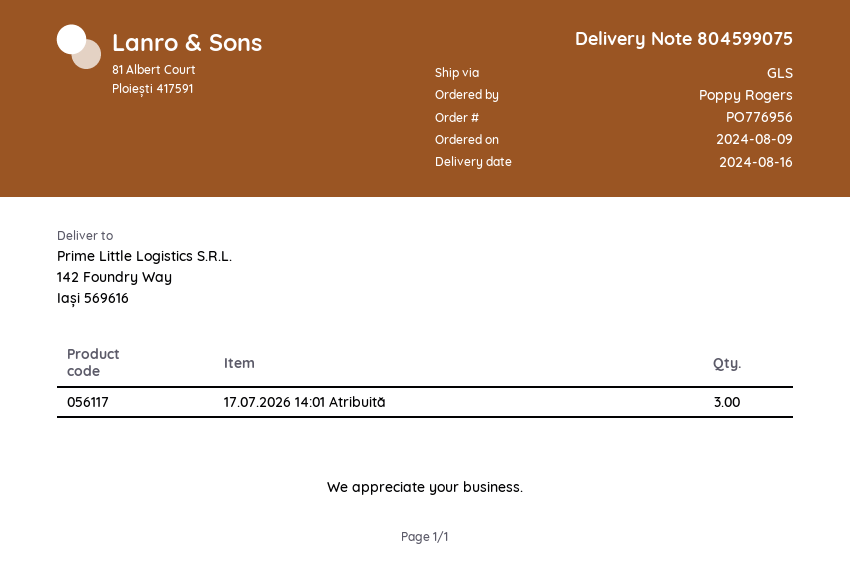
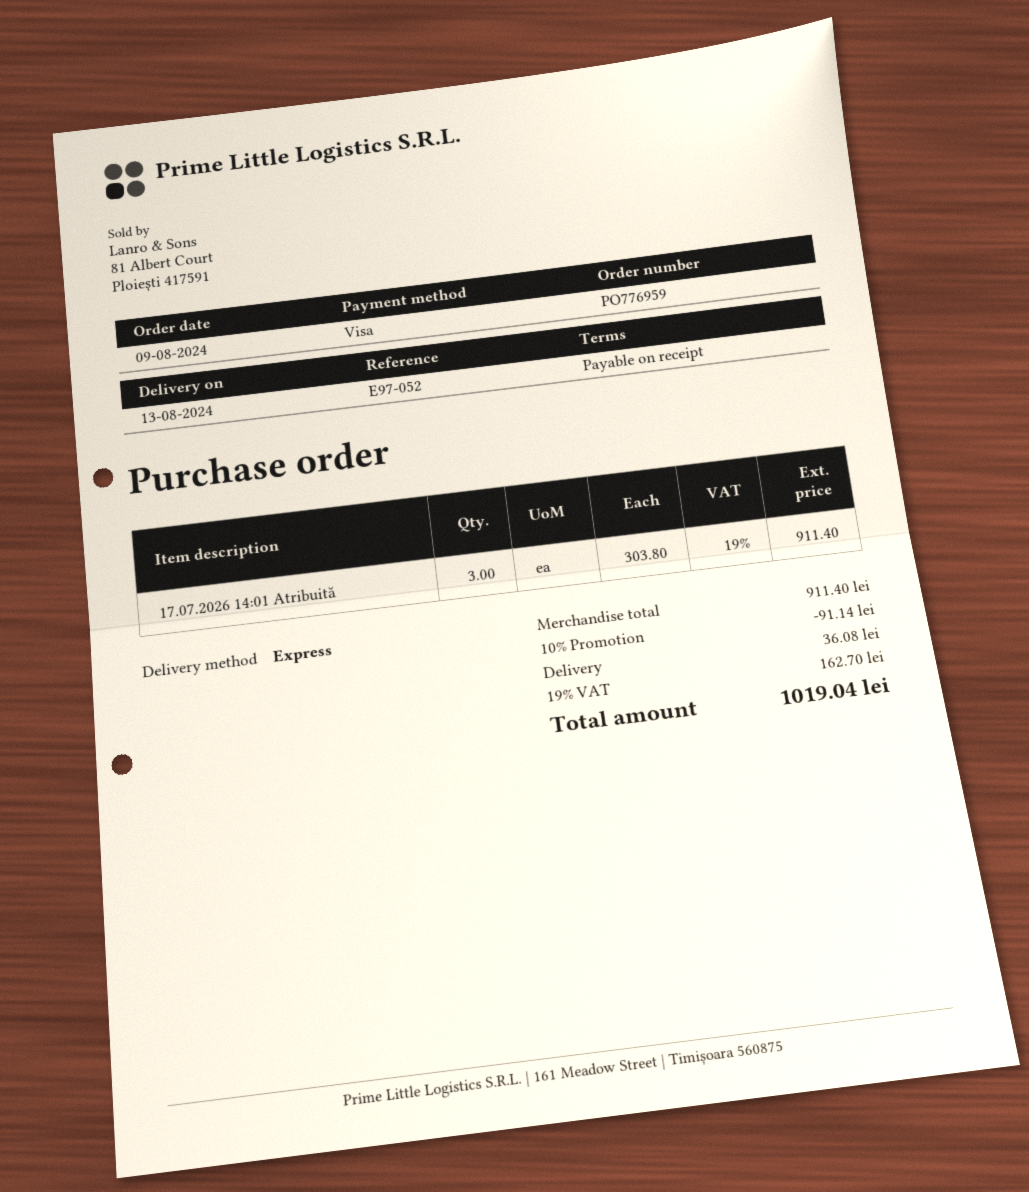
order number: PO776956 -> PO776959
delivery date: 2024-08-16 -> 2024-08-13
shipping method: GLS -> express

